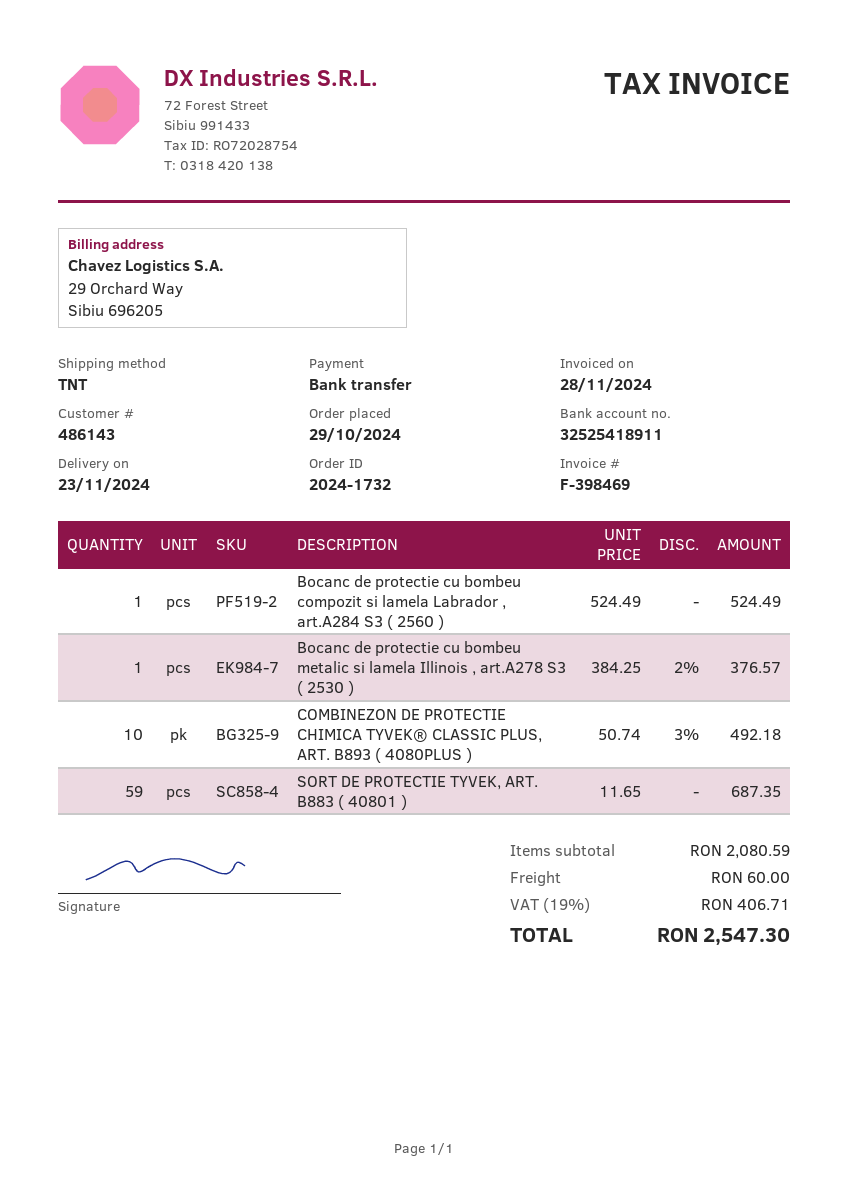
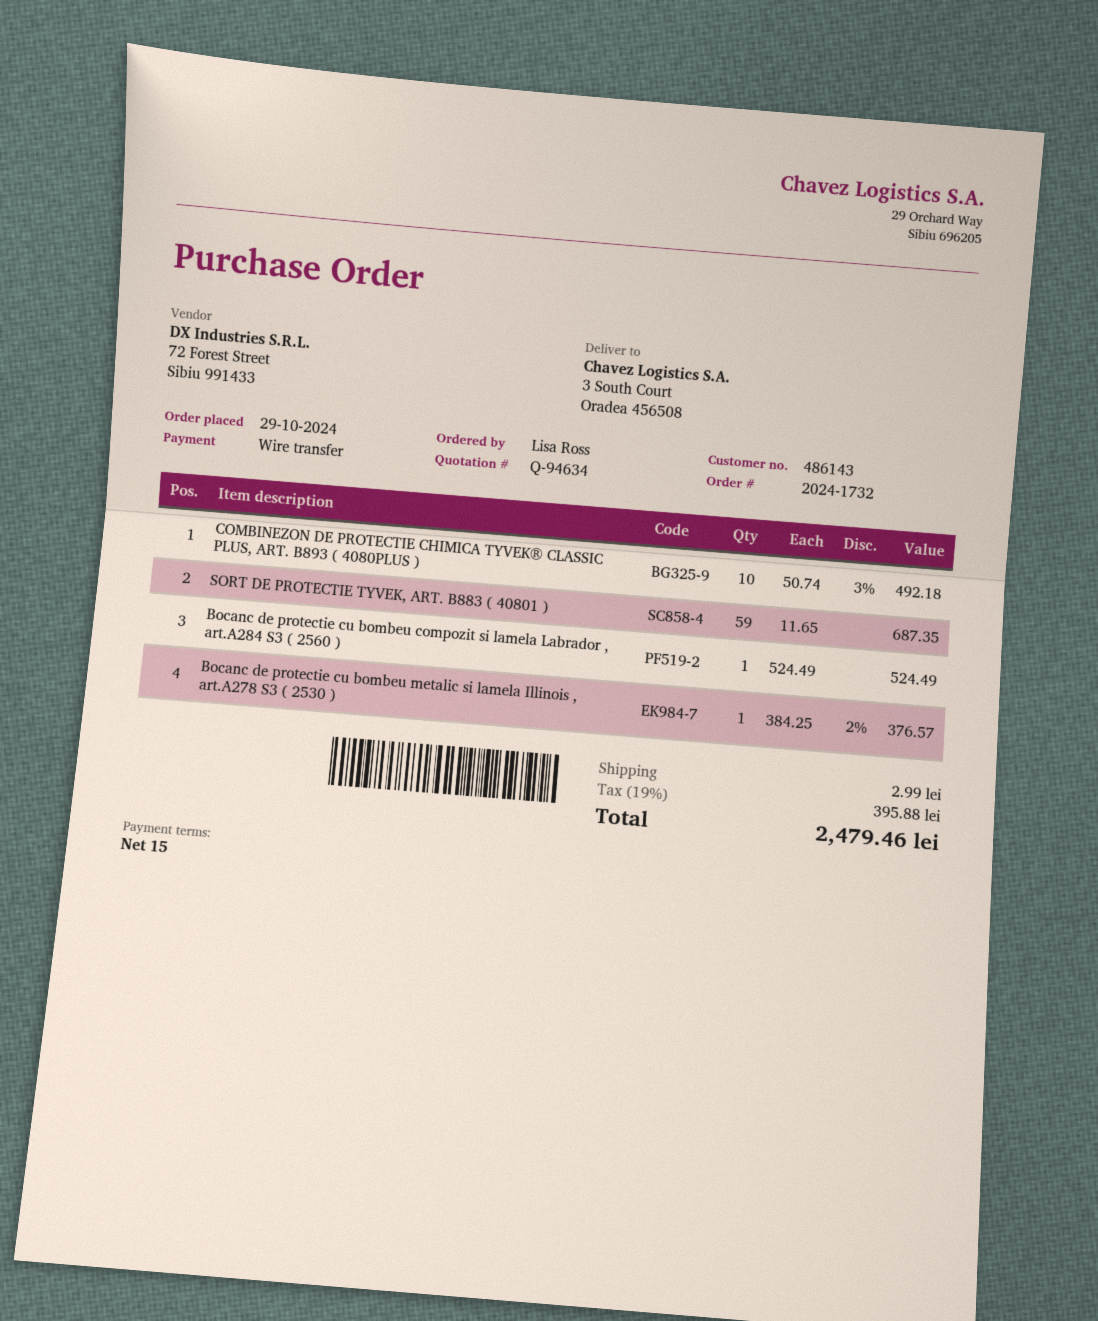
shipping: 60.00 -> 2.99
tax: 19% = 406.71 -> 19% = 395.88
total: 2547.30 -> 2479.46

